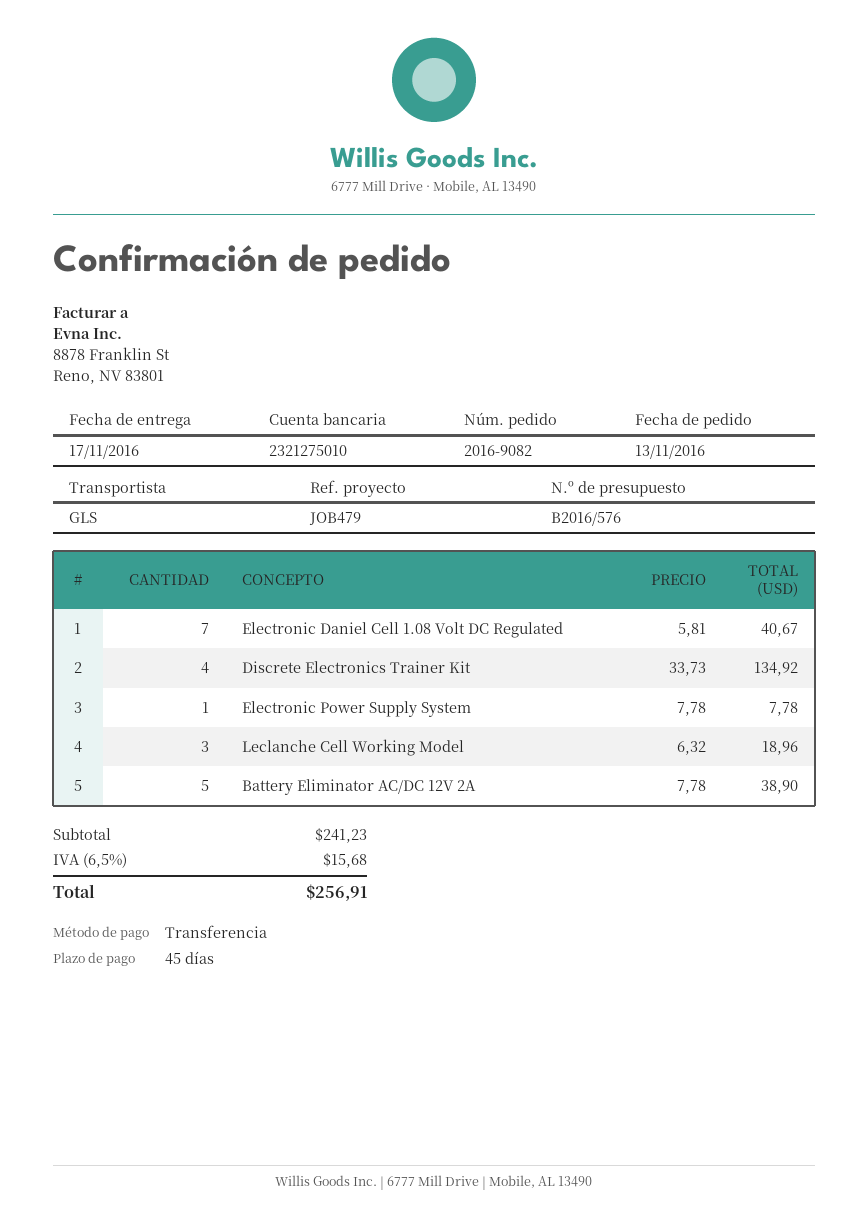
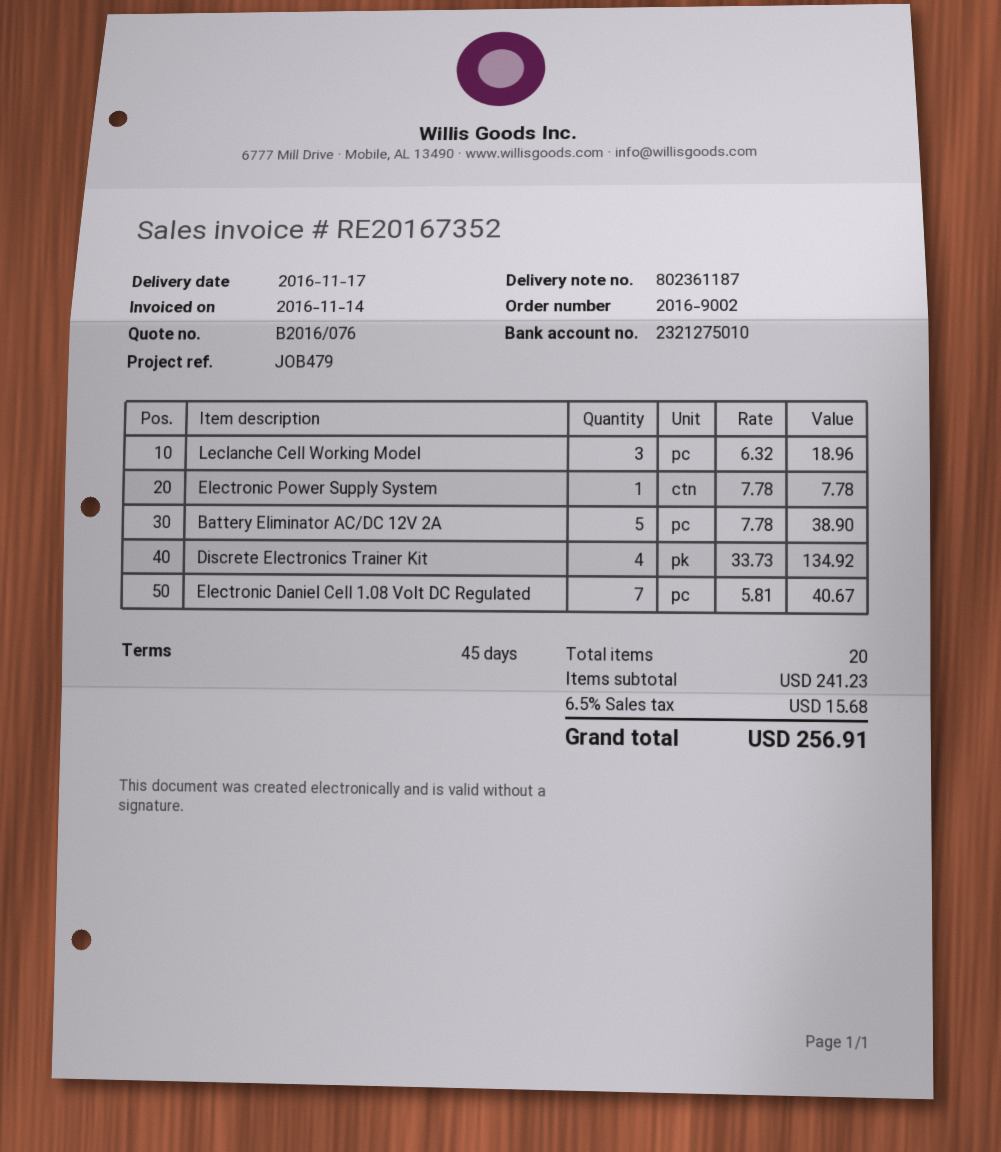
quote number: B2016/576 -> B2016/076
order number: 2016-9082 -> 2016-9002

